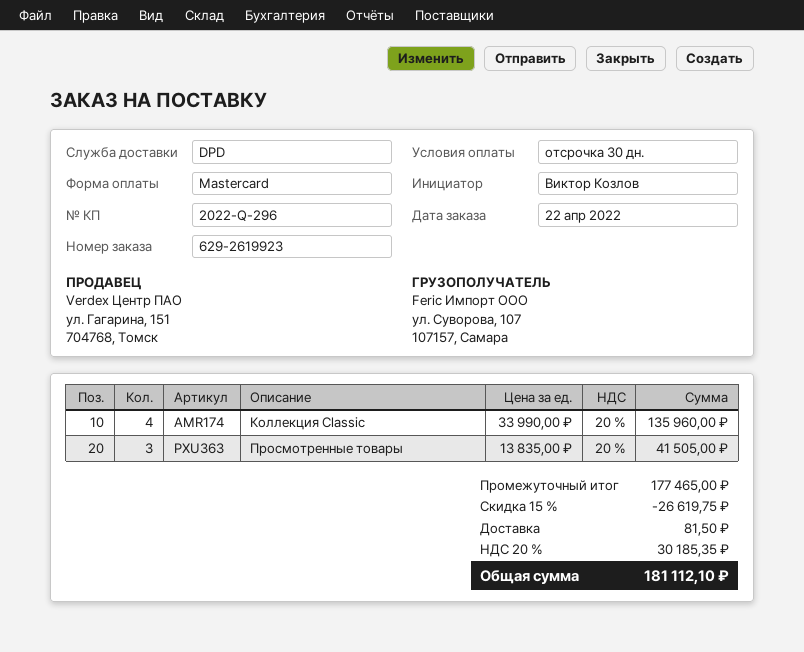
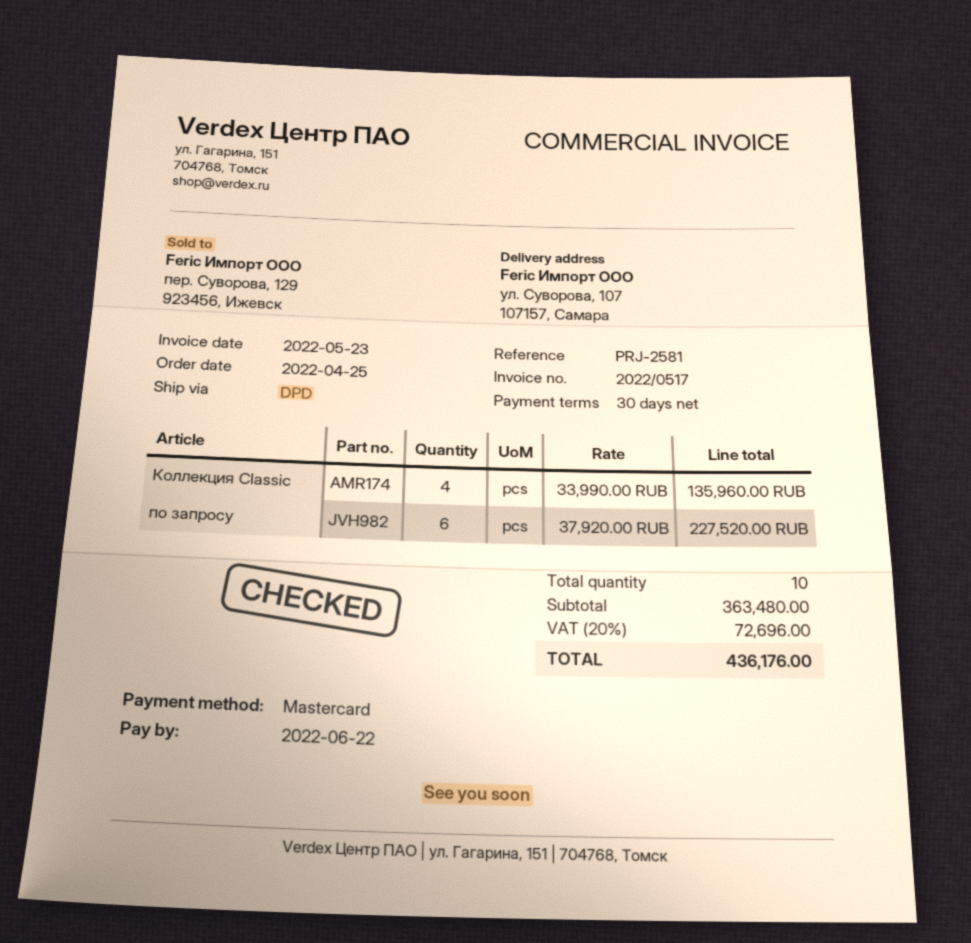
order date: 2022-04-22 -> 2022-04-25
Просмотренные товары: 3 x 13835.00 = 41505.00 -> none
по запросу: none -> 6 x 37920.00 = 227520.00
subtotal: 177465.00 -> 363480.00
discount: 15% = 26619.75 -> none
shipping: 81.50 -> none
tax: 20% = 30185.35 -> 20% = 72696.00
total: 181112.10 -> 436176.00

